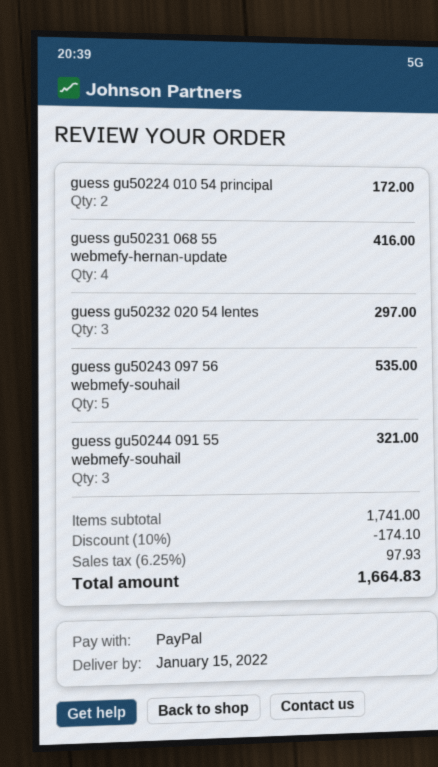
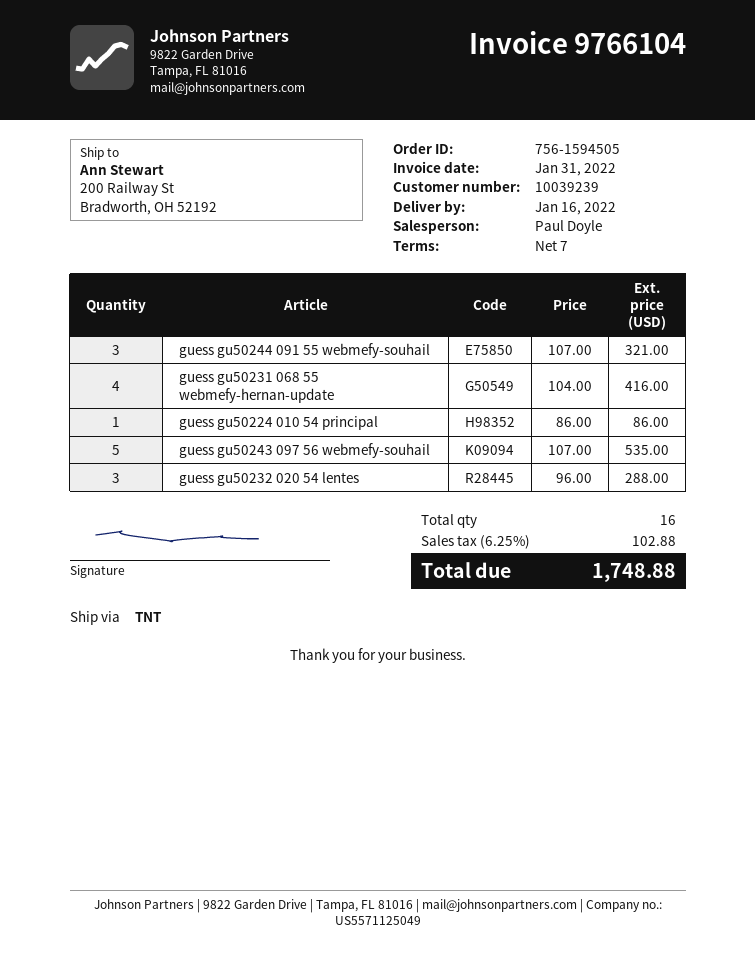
delivery date: 2022-01-15 -> 2022-01-16
guess gu50224 010 54 principal: 2 for 172.00 -> 1 for 86.00
guess gu50232 020 54 lentes: 3 for 297.00 -> 3 for 288.00
discount: 10% = 174.10 -> none
tax: 6.25% = 97.93 -> 6.25% = 102.88
total: 1664.83 -> 1748.88

